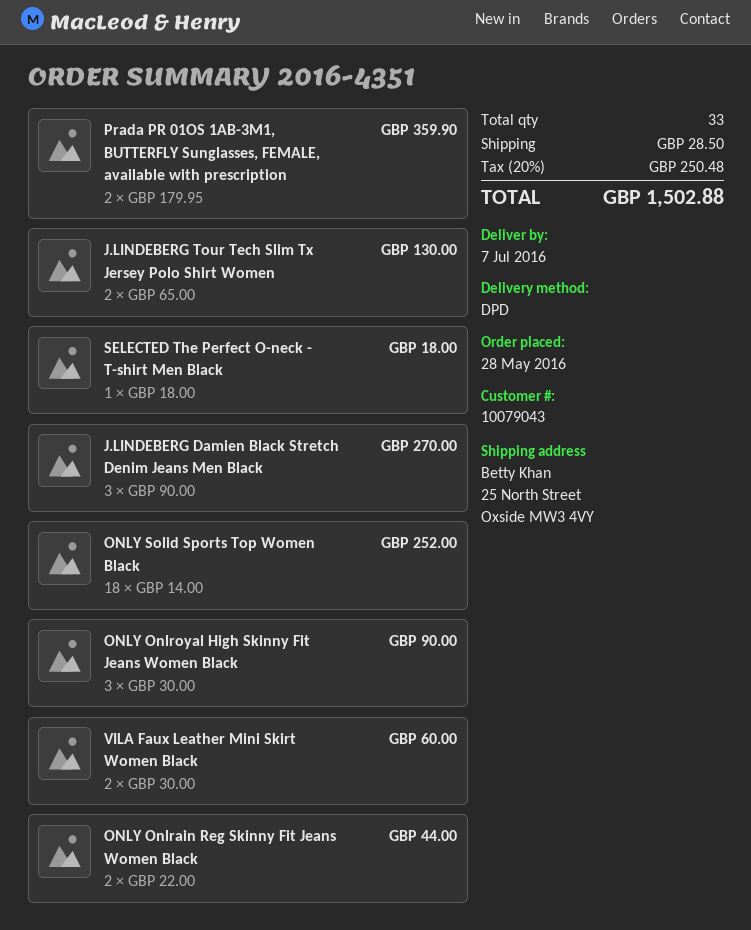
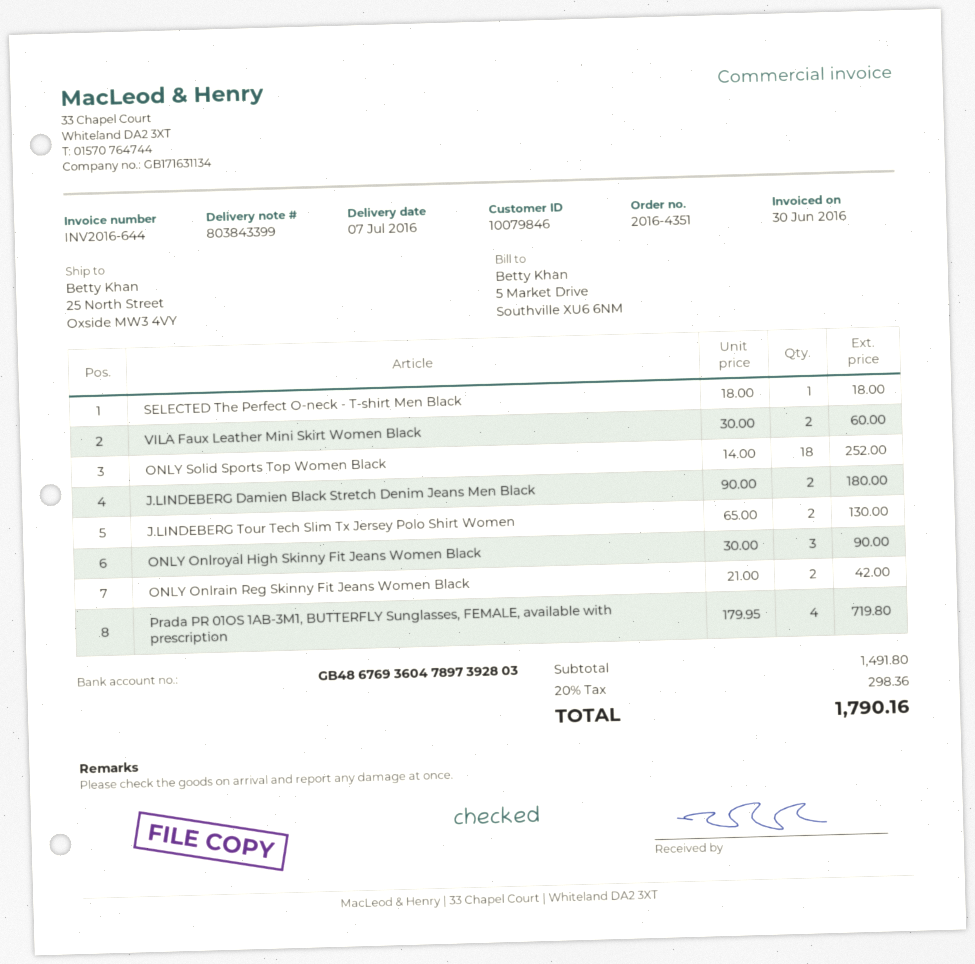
customer number: 10079043 -> 10079846
Prada PR 01OS 1AB-3M1, BUTTERFLY Sunglasses, FEMALE, available with prescription: 2 x 179.95 = 359.90 -> 4 x 179.95 = 719.80
J.LINDEBERG Damien Black Stretch Denim Jeans Men Black: 3 x 90.00 = 270.00 -> 2 x 90.00 = 180.00
ONLY Onlrain Reg Skinny Fit Jeans Women Black: 2 x 22.00 = 44.00 -> 2 x 21.00 = 42.00
shipping: 28.50 -> none
tax: 20% = 250.48 -> 20% = 298.36
total: 1502.88 -> 1790.16

